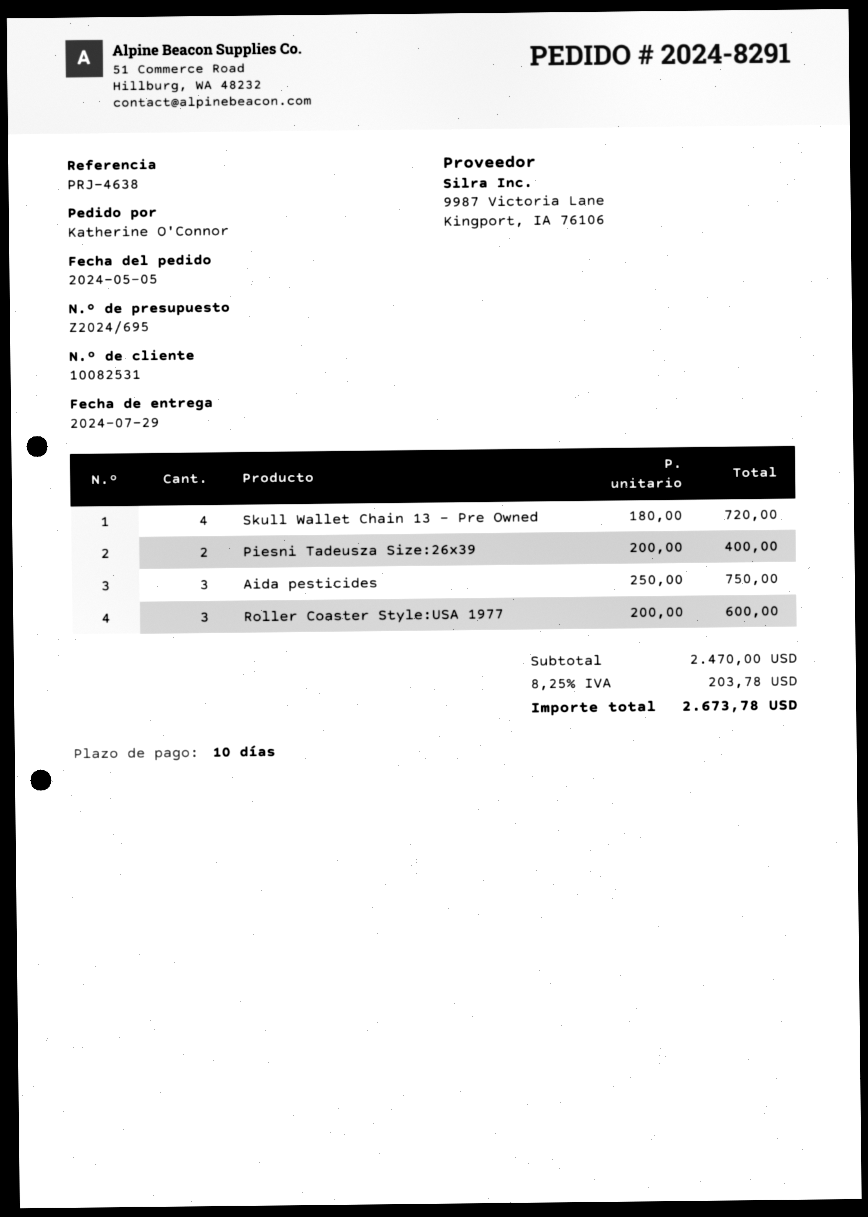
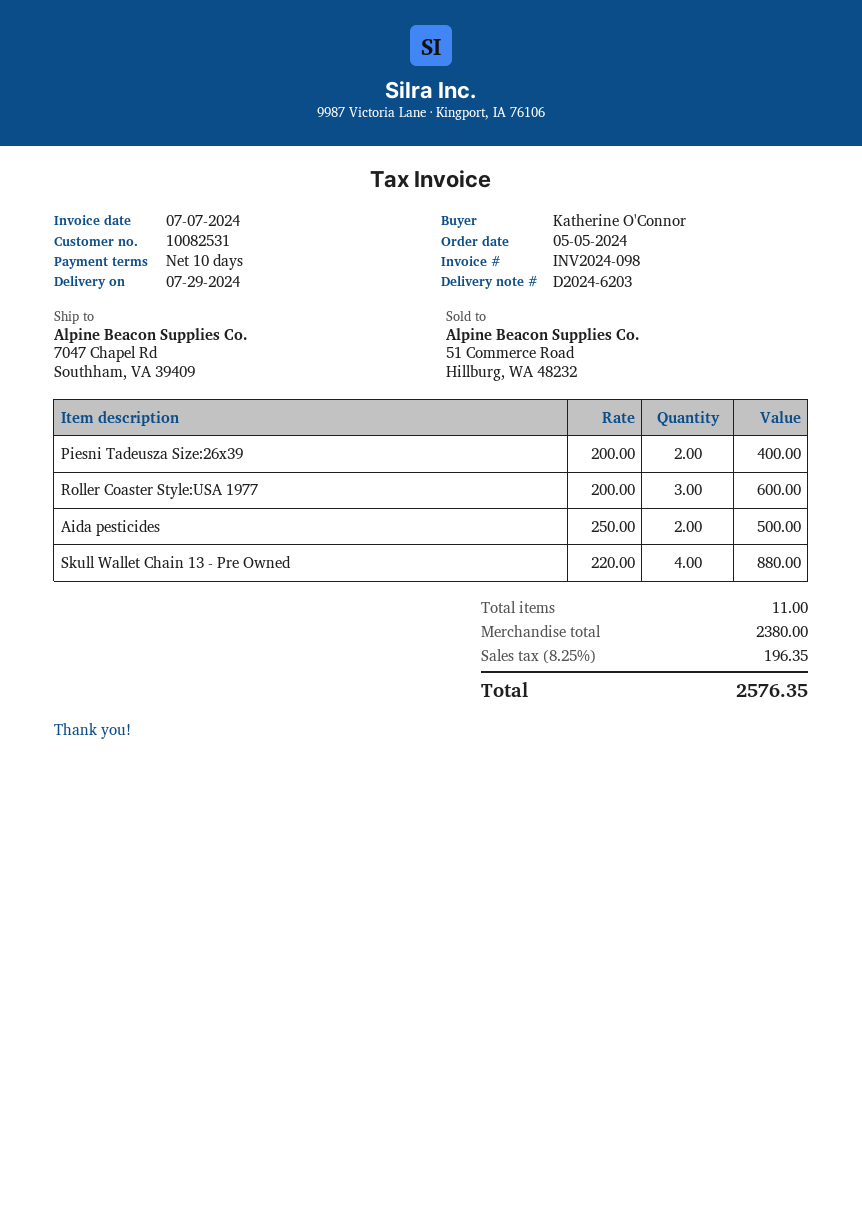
Skull Wallet Chain 13 - Pre Owned: 4 x 180.00 = 720.00 -> 4 x 220.00 = 880.00
Aida pesticides: 3 x 250.00 = 750.00 -> 2 x 250.00 = 500.00
subtotal: 2470.00 -> 2380.00
tax: 8.25% = 203.78 -> 8.25% = 196.35
total: 2673.78 -> 2576.35

